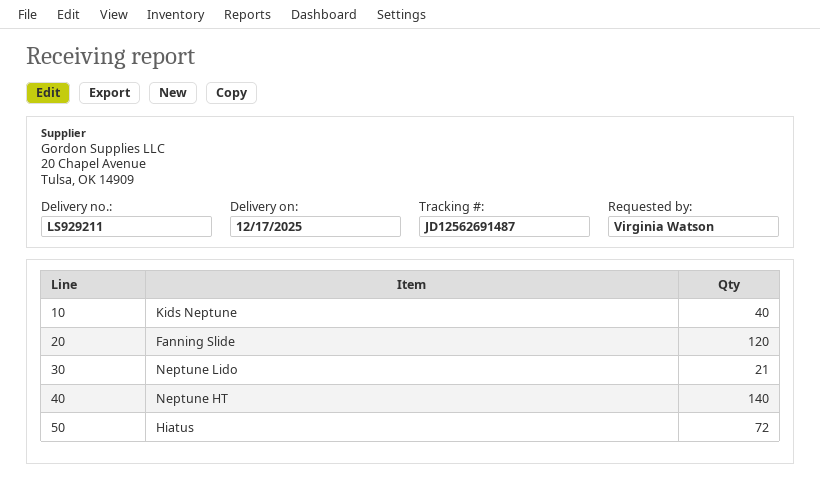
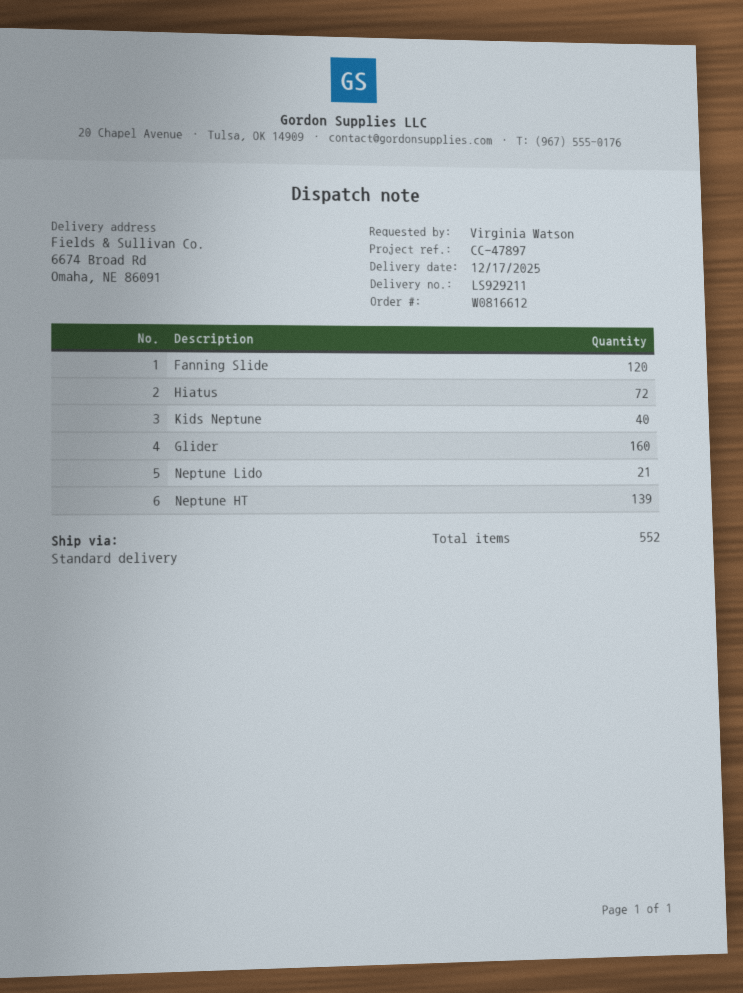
Neptune HT: 140 -> 139
Glider: none -> 160

